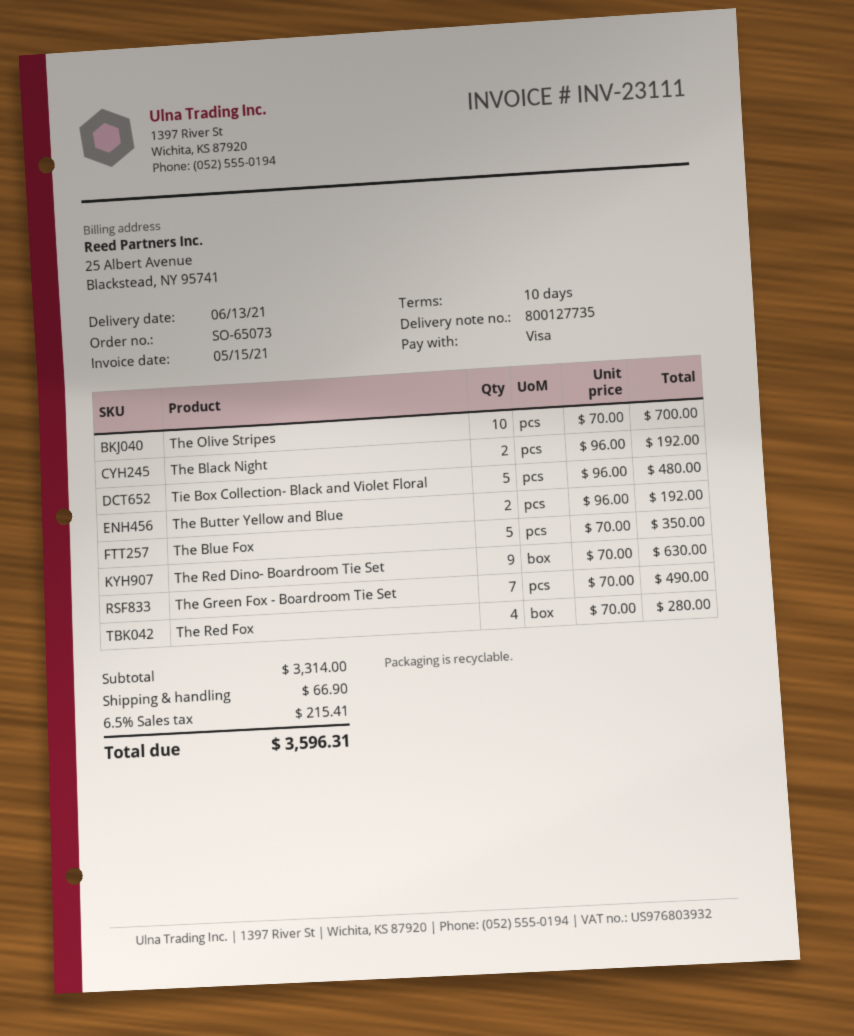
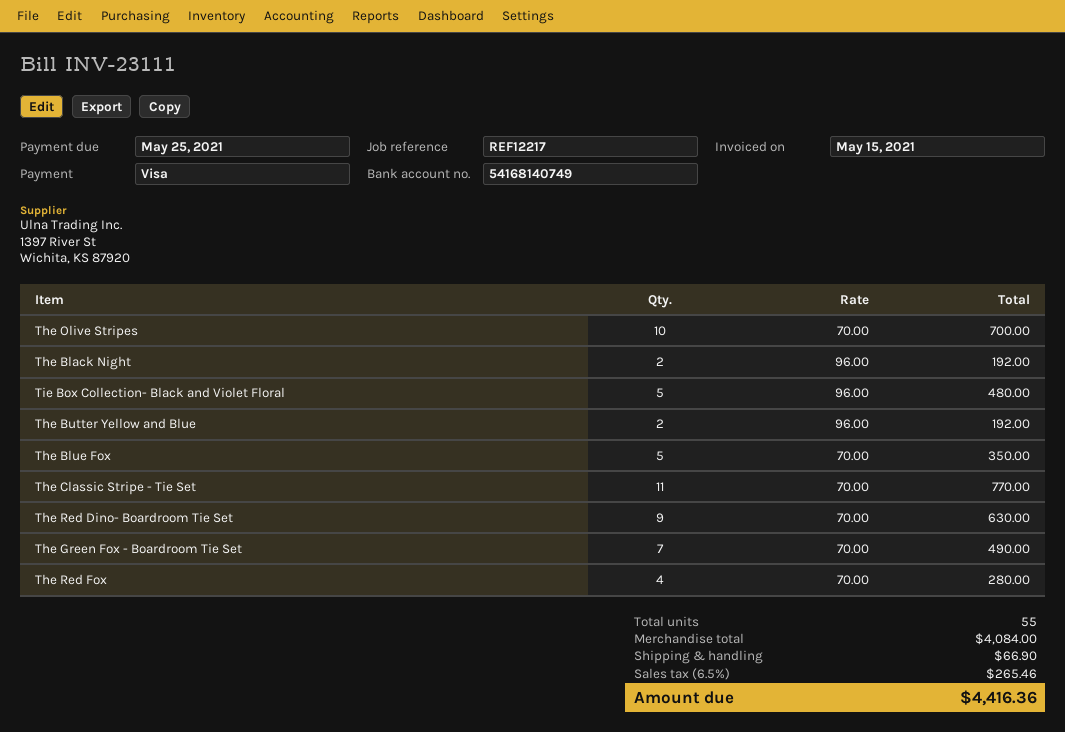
The Classic Stripe - Tie Set: none -> 11 x 70.00 = 770.00
subtotal: 3314.00 -> 4084.00
tax: 6.5% = 215.41 -> 6.5% = 265.46
total: 3596.31 -> 4416.36

